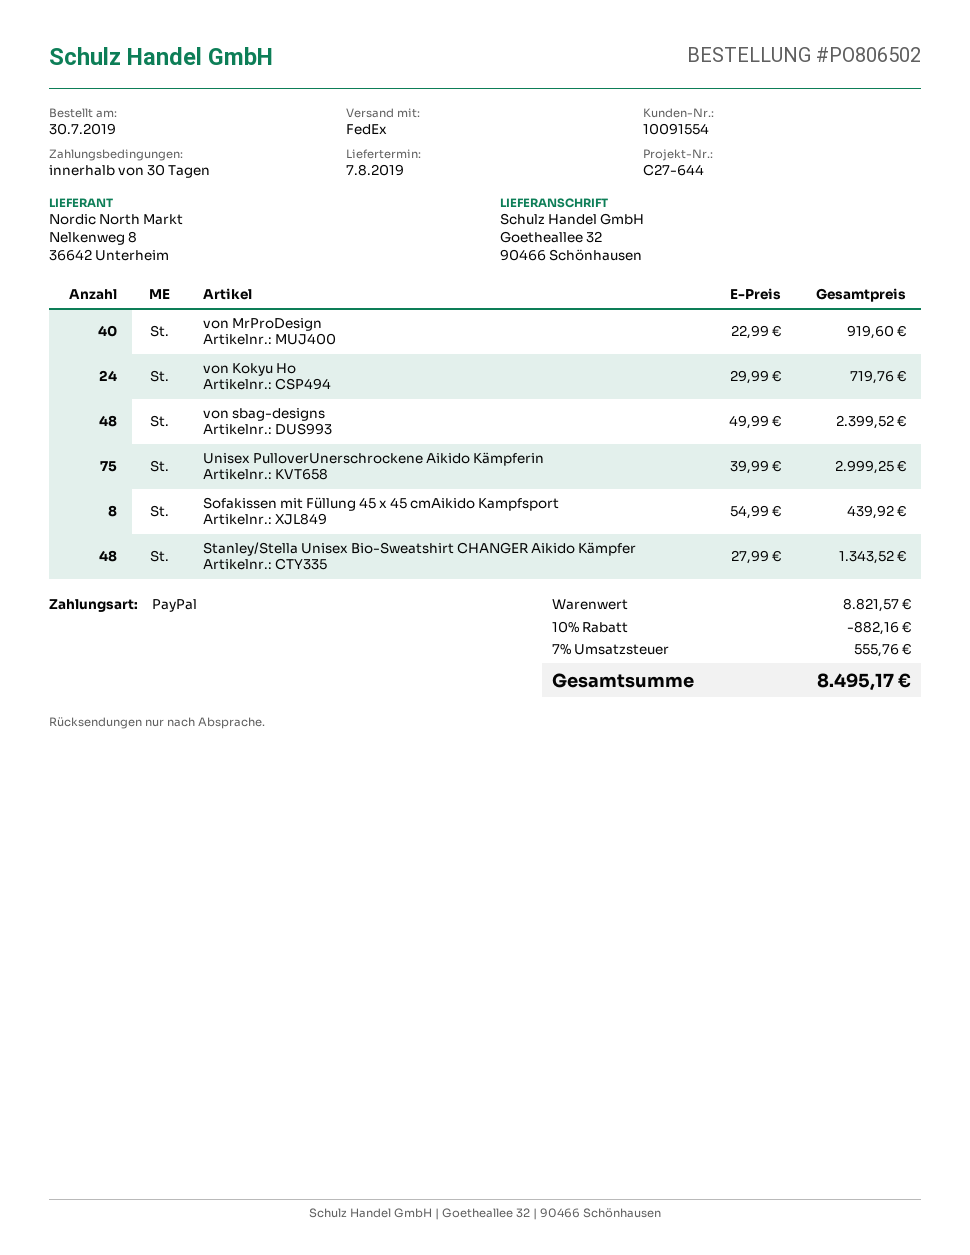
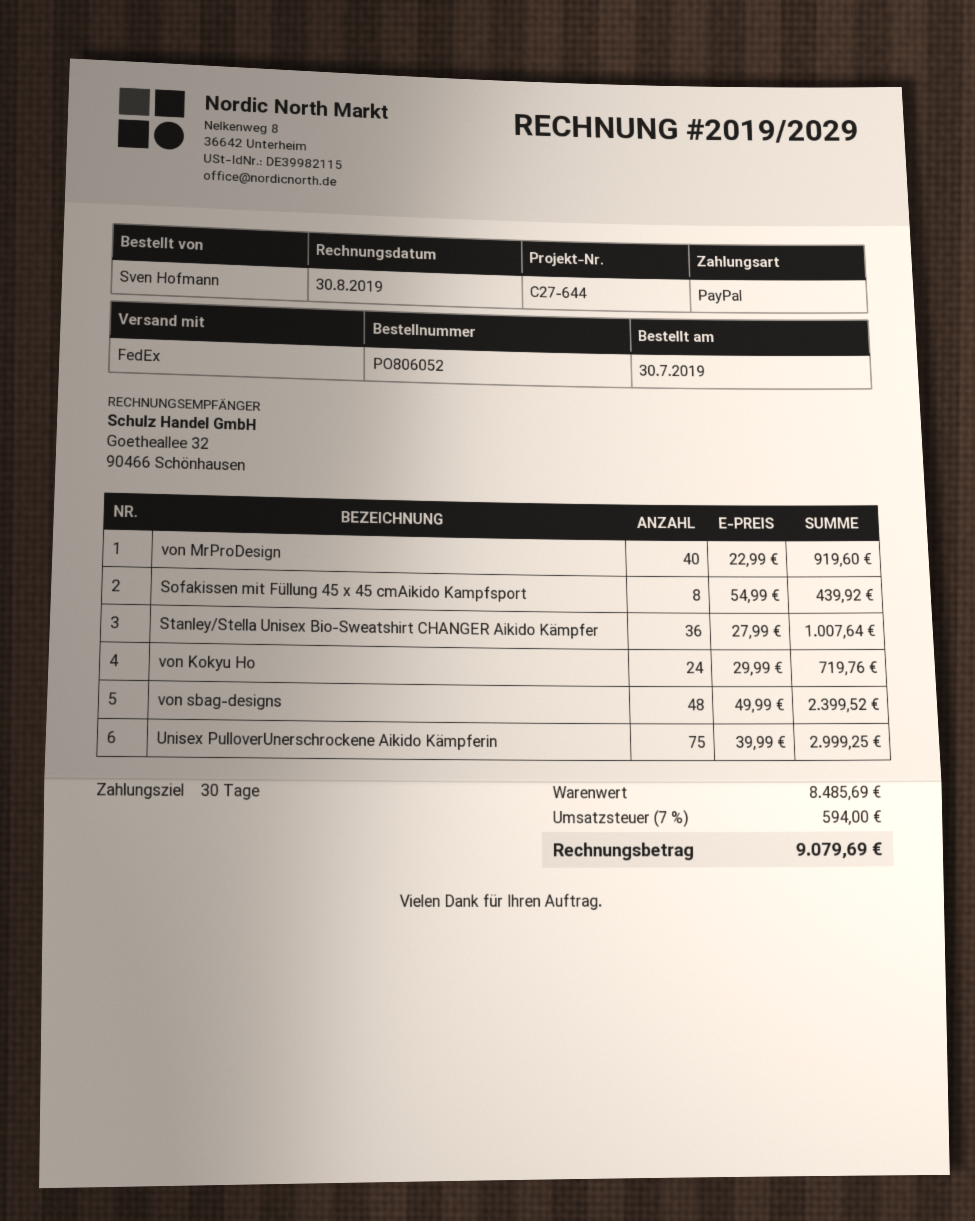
order number: PO806502 -> PO806052
Stanley/Stella Unisex Bio-Sweatshirt CHANGER Aikido Kämpfer: 48 x 27.99 = 1343.52 -> 36 x 27.99 = 1007.64
subtotal: 8821.57 -> 8485.69
discount: 10% = 882.16 -> none
tax: 7% = 555.76 -> 7% = 594.00
total: 8495.17 -> 9079.69

